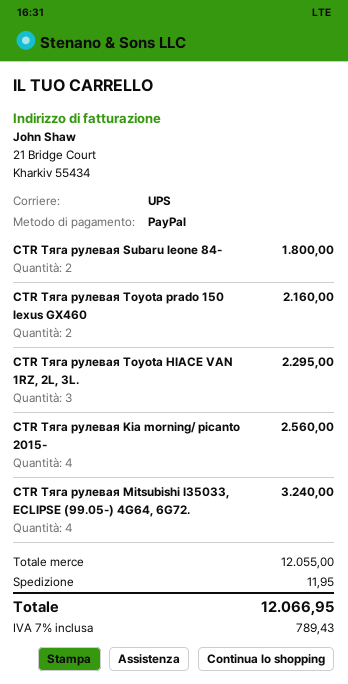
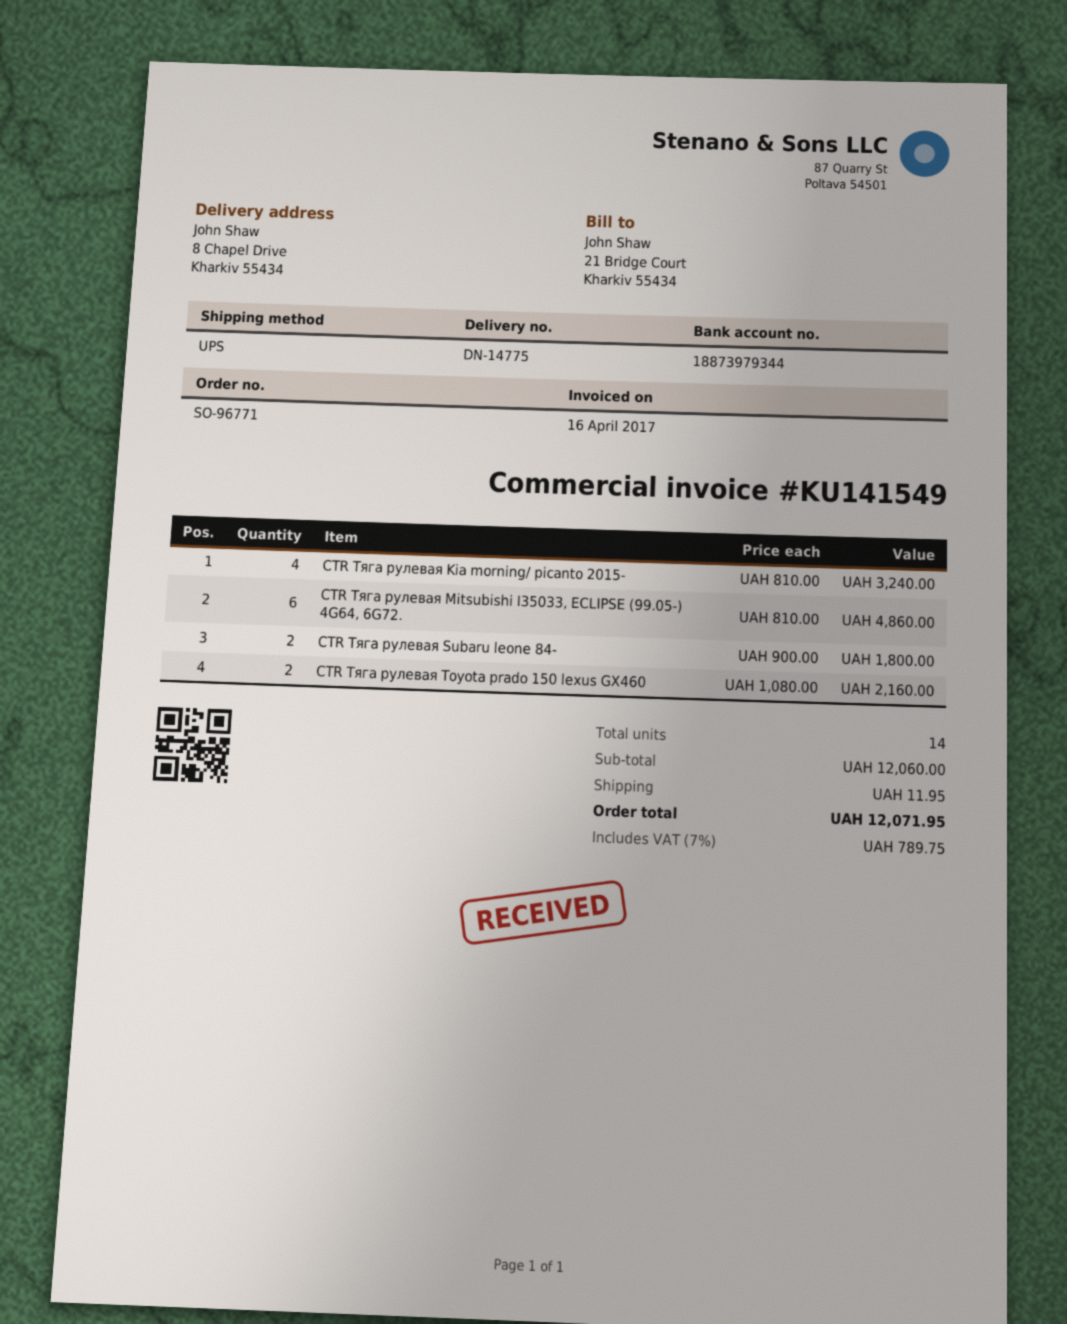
CTR Тяга рулевая Toyota HIACE VAN 1RZ, 2L, 3L.: 3 for 2295.00 -> none
CTR Тяга рулевая Kia morning/ picanto 2015-: 4 for 2560.00 -> 4 for 3240.00
CTR Тяга рулевая Mitsubishi I35033, ECLIPSE (99.05-) 4G64, 6G72.: 4 for 3240.00 -> 6 for 4860.00
subtotal: 12055.00 -> 12060.00
tax: 7% = 789.43 -> 7% = 789.75
total: 12066.95 -> 12071.95

